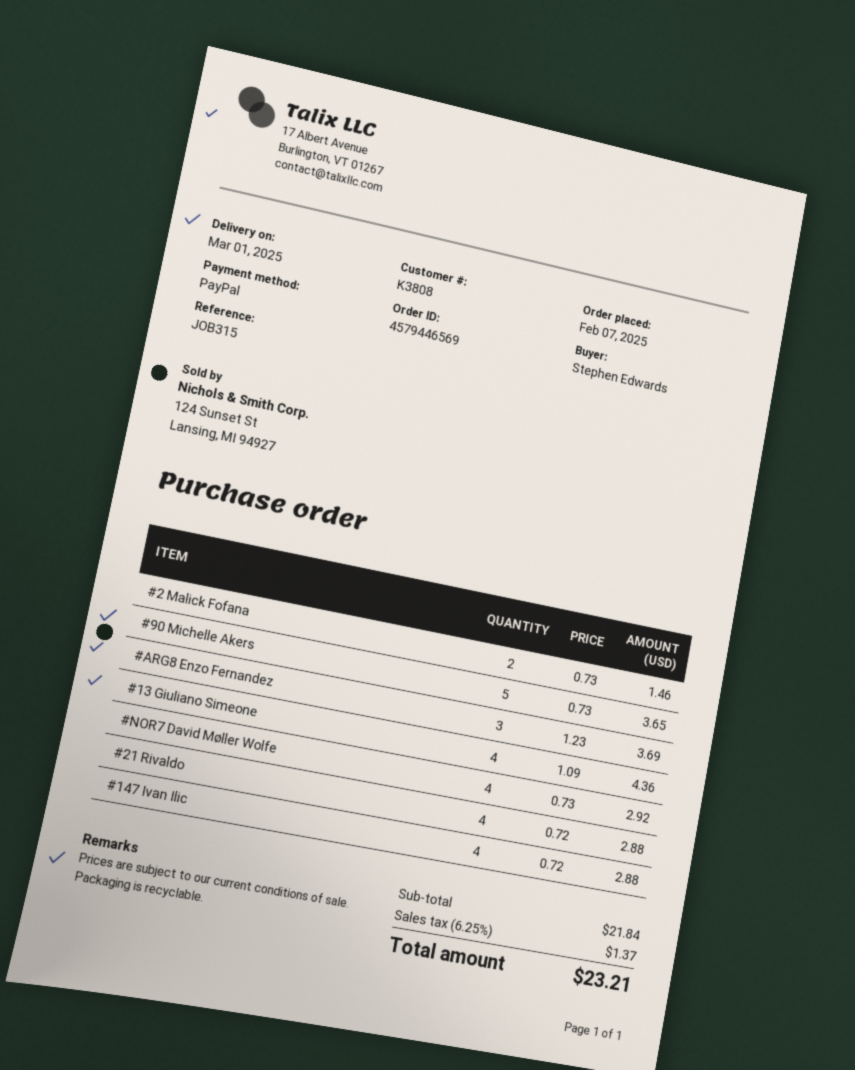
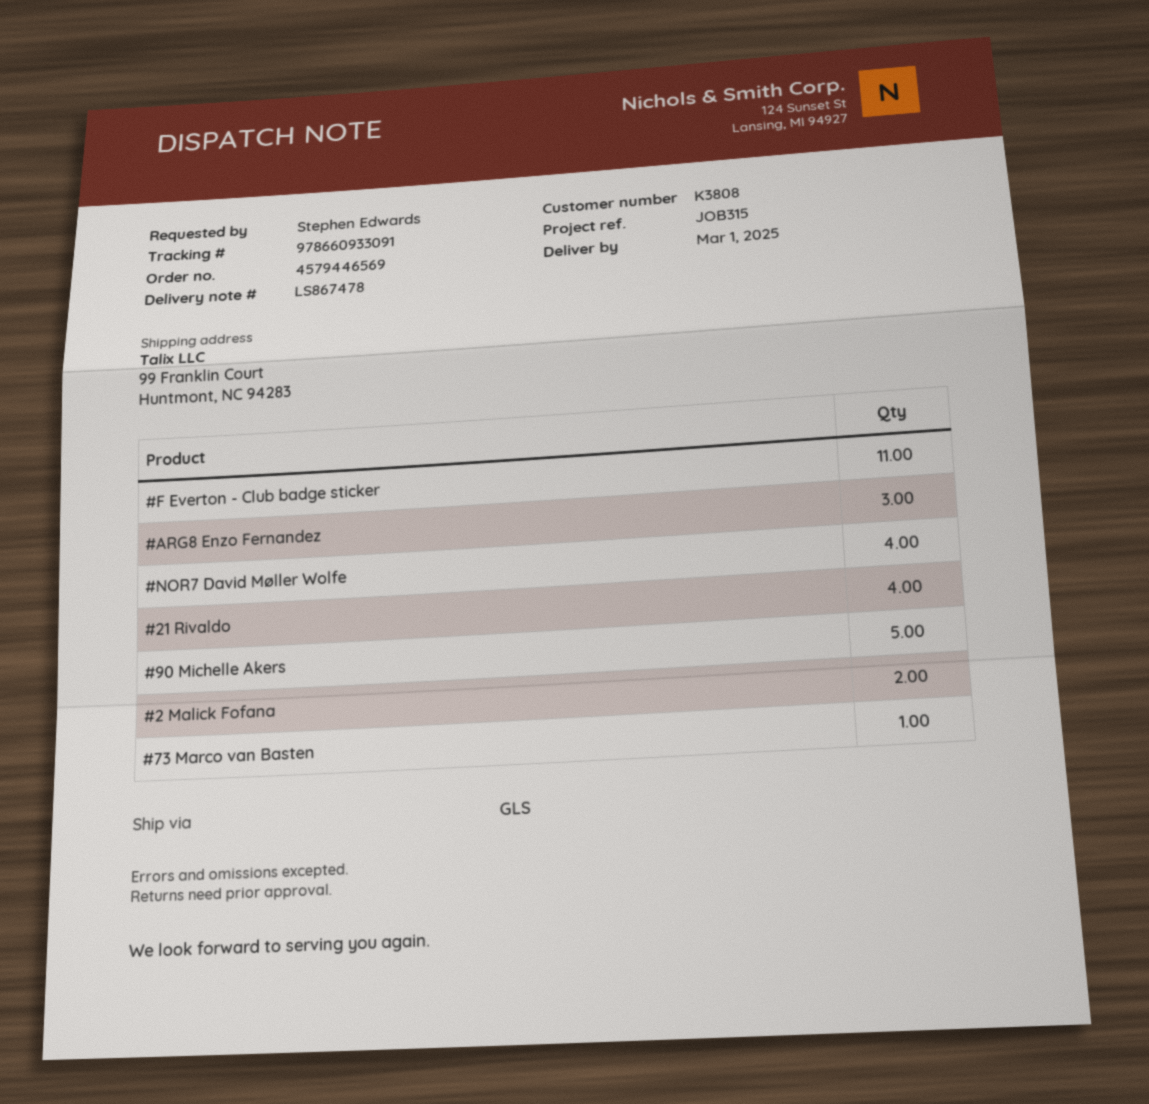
#13 Giuliano Simeone: 4 -> none
#147 Ivan Ilic: 4 -> none
#F Everton - Club badge sticker: none -> 11
#73 Marco van Basten: none -> 1

